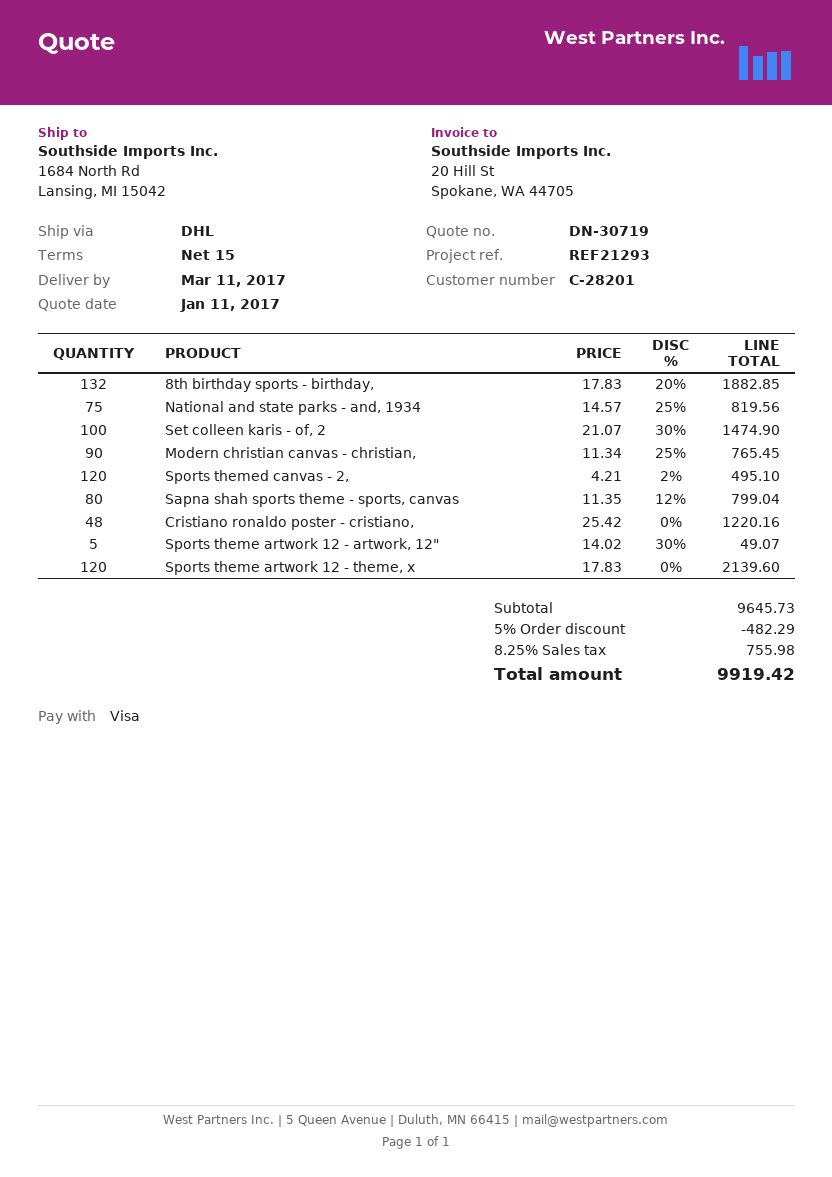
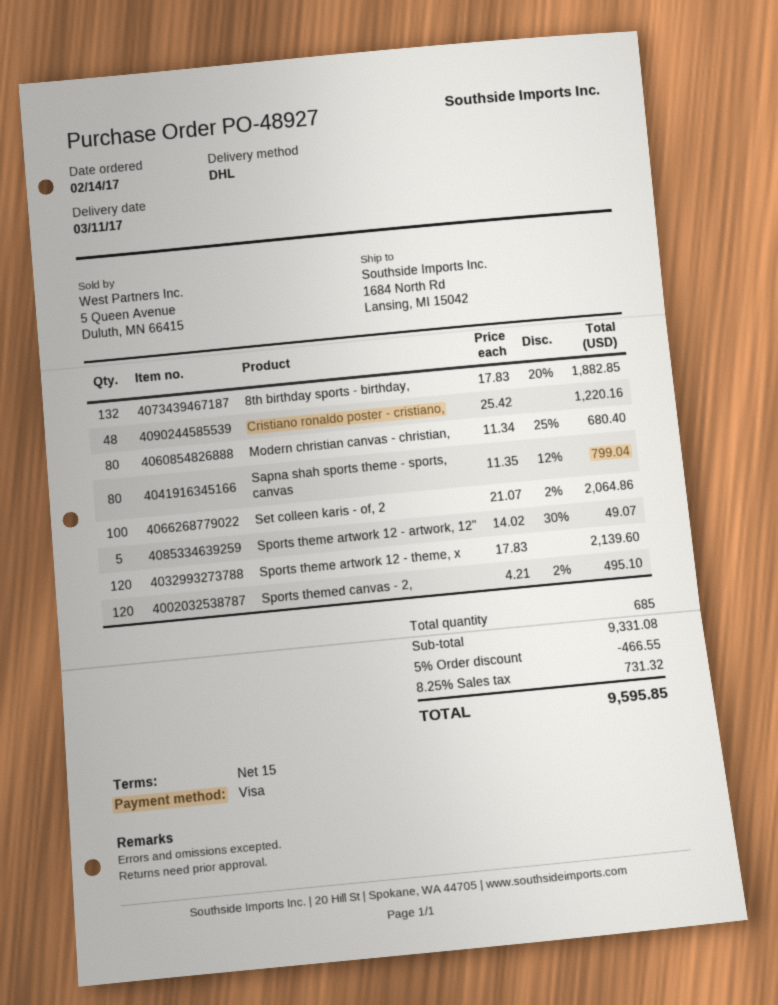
National and state parks - and, 1934: 75 x 14.57 - 25% = 819.56 -> none
Set colleen karis - of, 2: 100 x 21.07 - 30% = 1474.90 -> 100 x 21.07 - 2% = 2064.86
Modern christian canvas - christian,: 90 x 11.34 - 25% = 765.45 -> 80 x 11.34 - 25% = 680.40
subtotal: 9645.73 -> 9331.08
discount: 5% = 482.29 -> 5% = 466.55
tax: 8.25% = 755.98 -> 8.25% = 731.32
total: 9919.42 -> 9595.85

